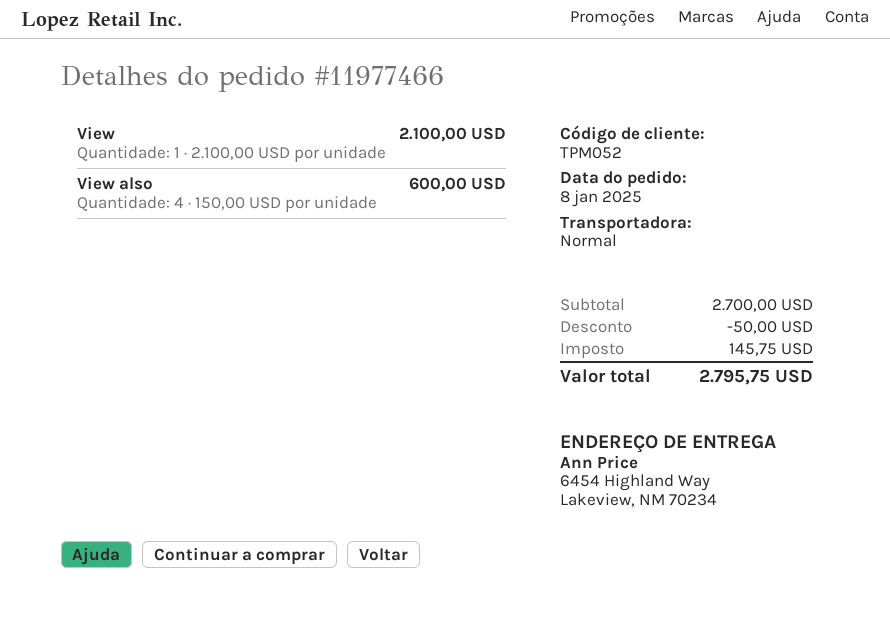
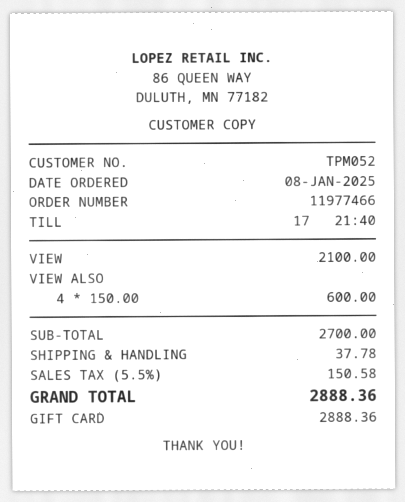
discount: 50.00 -> none
shipping: none -> 37.78
tax: 145.75 -> 150.58
total: 2795.75 -> 2888.36

